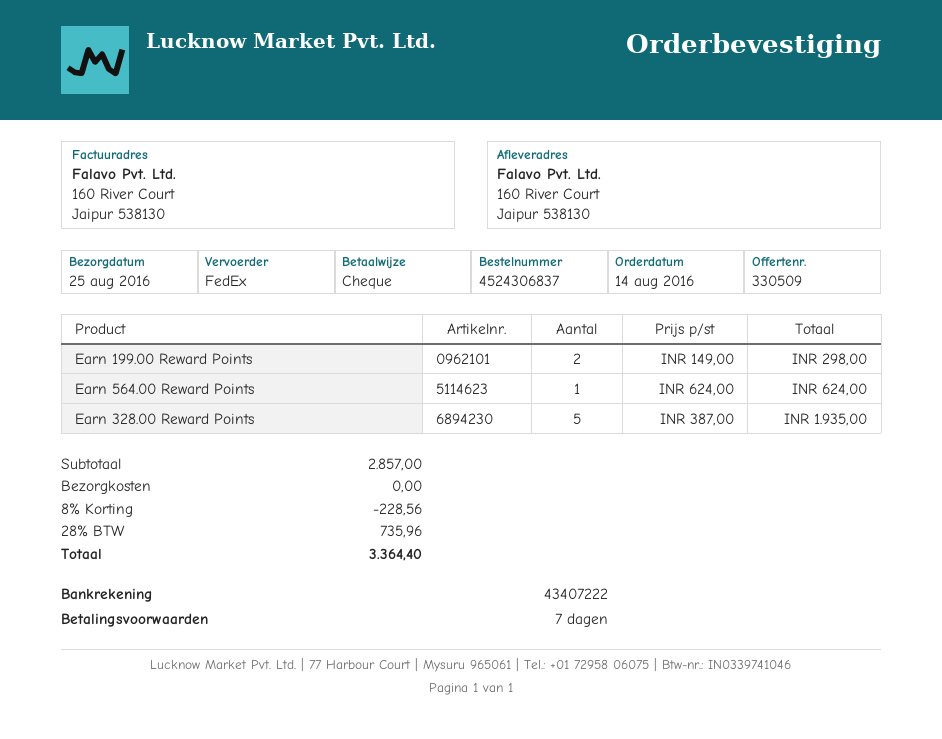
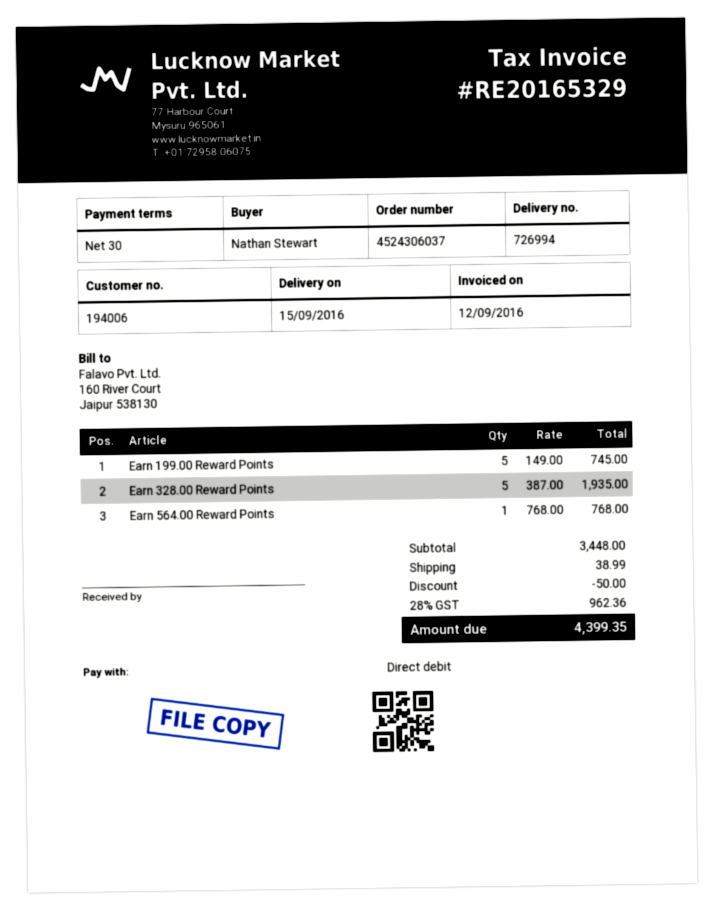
order number: 4524306837 -> 4524306037
delivery date: 2016-08-25 -> 2016-09-15
payment terms: 7 days -> 30 days
payment method: cheque -> direct debit
Earn 199.00 Reward Points: 2 x 149.00 = 298.00 -> 5 x 149.00 = 745.00
Earn 564.00 Reward Points: 1 x 624.00 = 624.00 -> 1 x 768.00 = 768.00
subtotal: 2857.00 -> 3448.00
discount: 228.56 -> 50.00
shipping: 0.00 -> 38.99
tax: 28% = 735.96 -> 28% = 962.36
total: 3364.40 -> 4399.35

